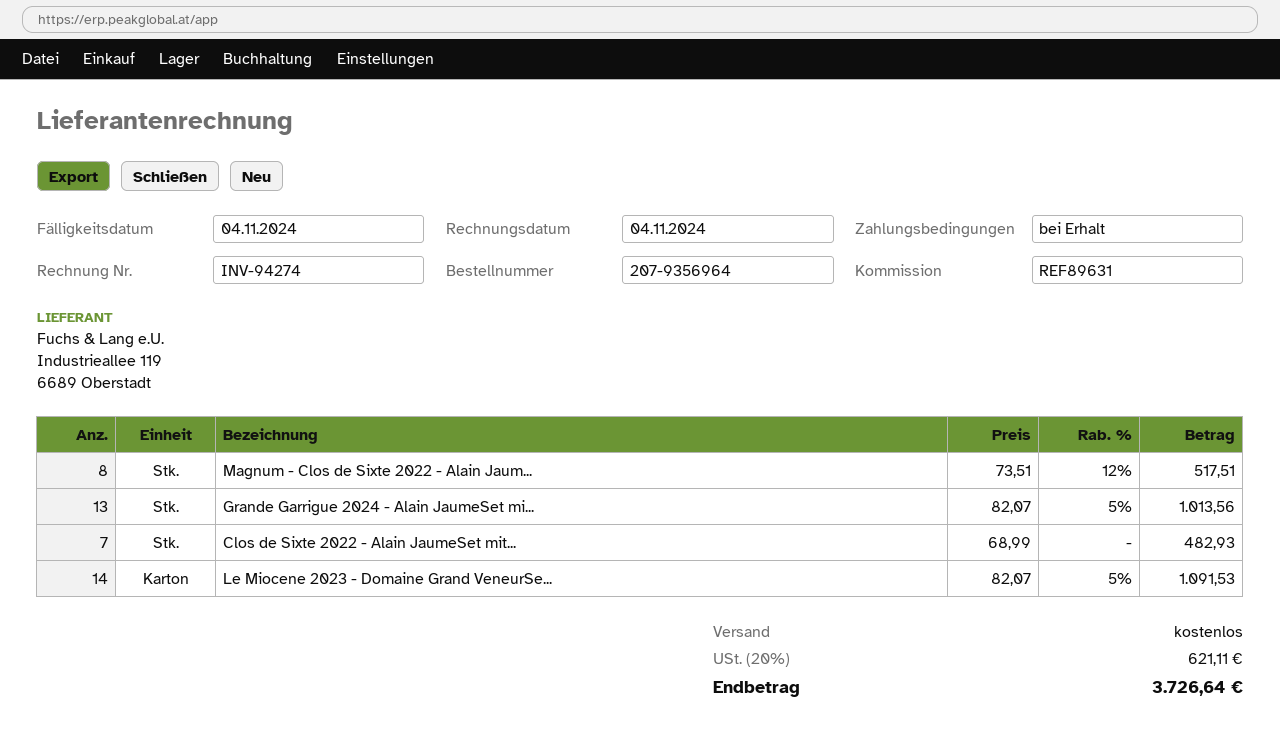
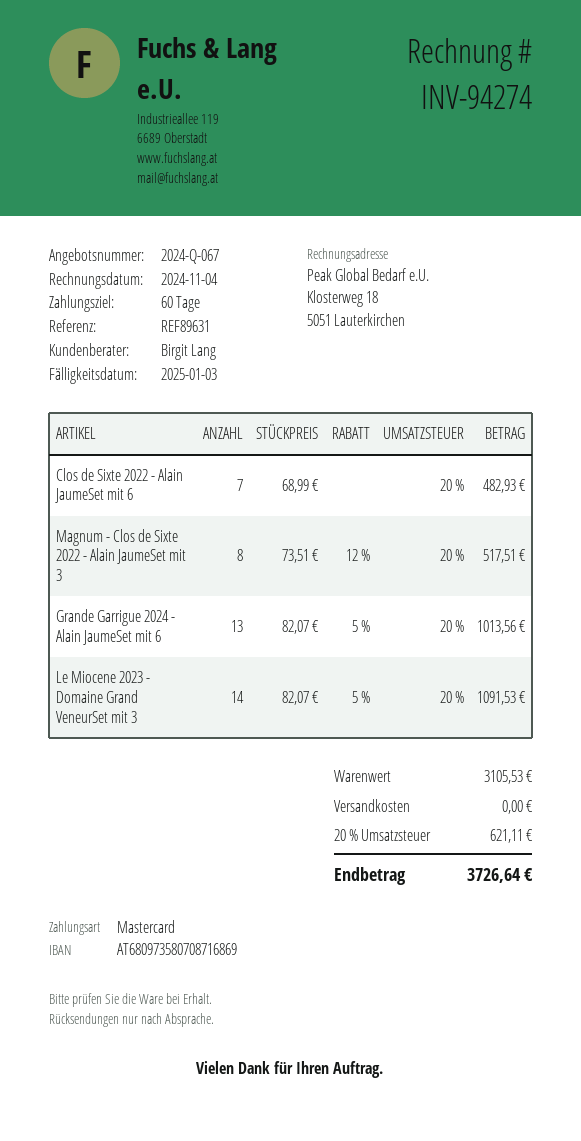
payment terms: on receipt -> 60 days
due date: 2024-11-04 -> 2025-01-03

